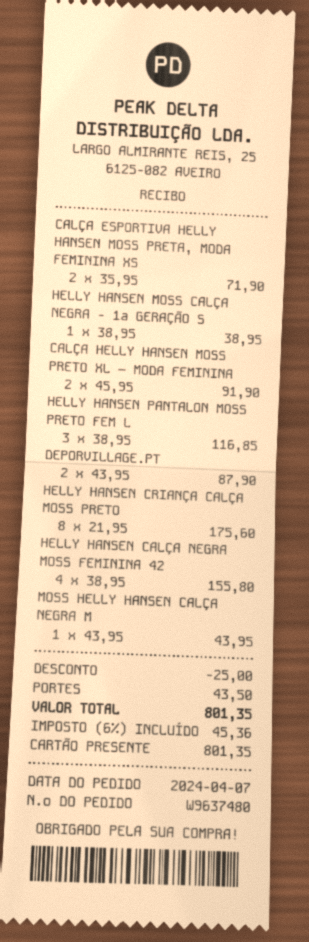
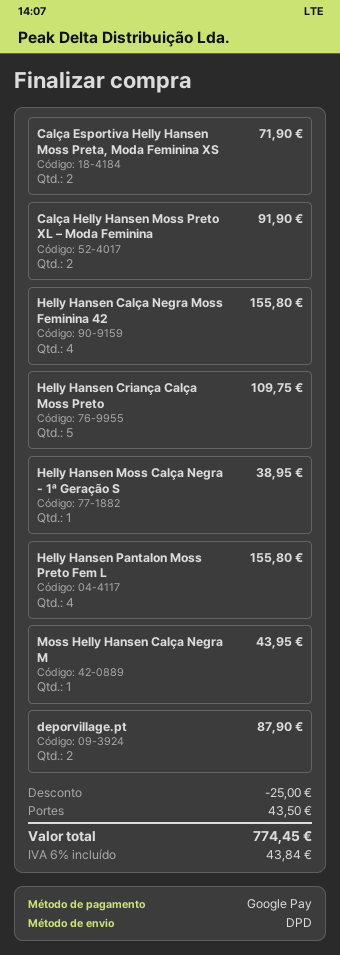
payment method: gift card -> Google Pay
HELLY HANSEN PANTALON MOSS PRETO FEM L: 3 for 116.85 -> 4 for 155.80
HELLY HANSEN CRIANÇA CALÇA MOSS PRETO: 8 for 175.60 -> 5 for 109.75
tax: 6% = 45.36 -> 6% = 43.84
total: 801.35 -> 774.45

